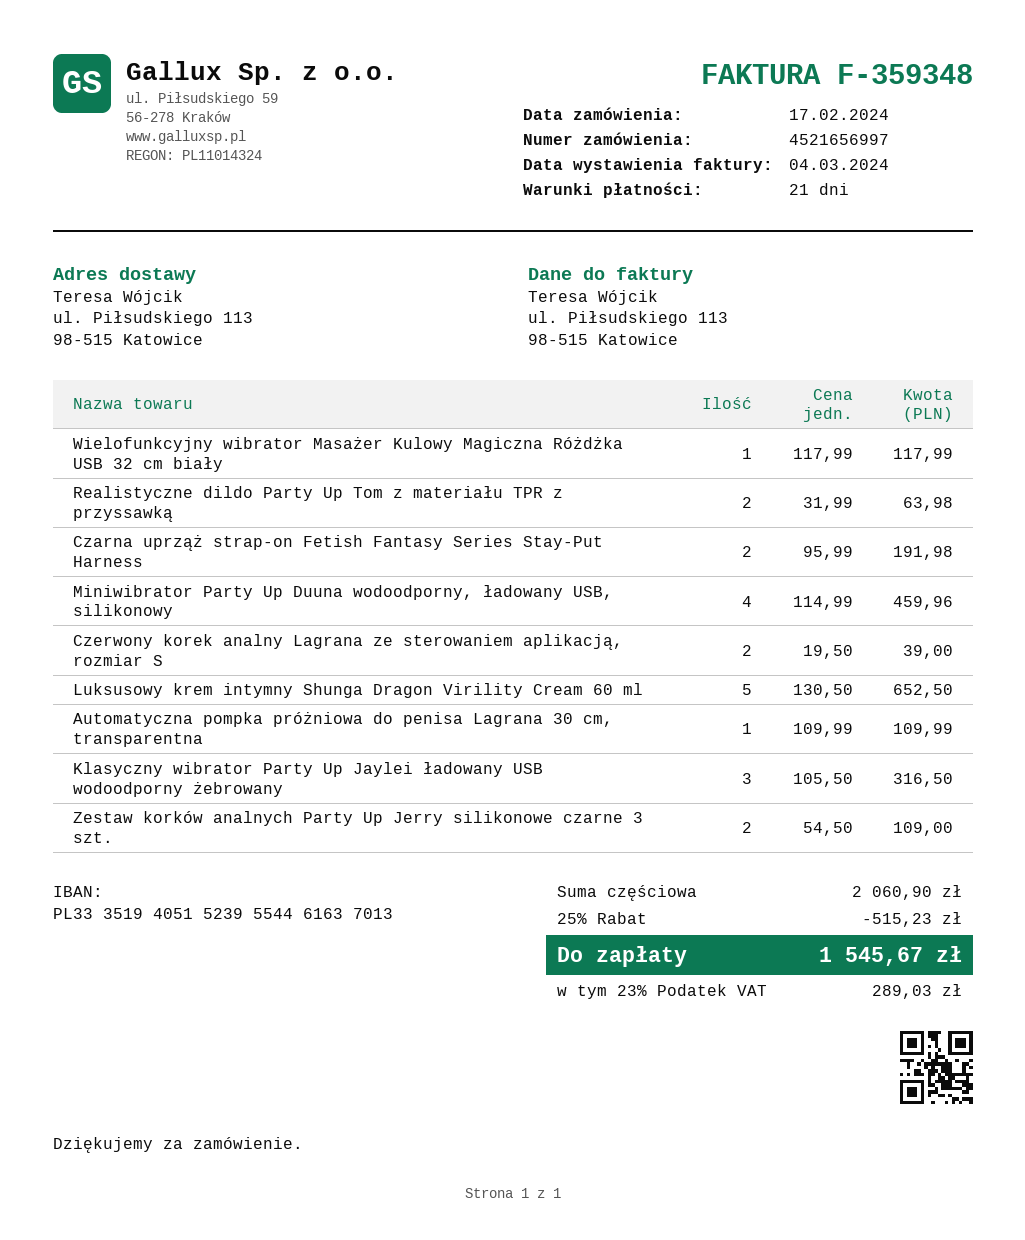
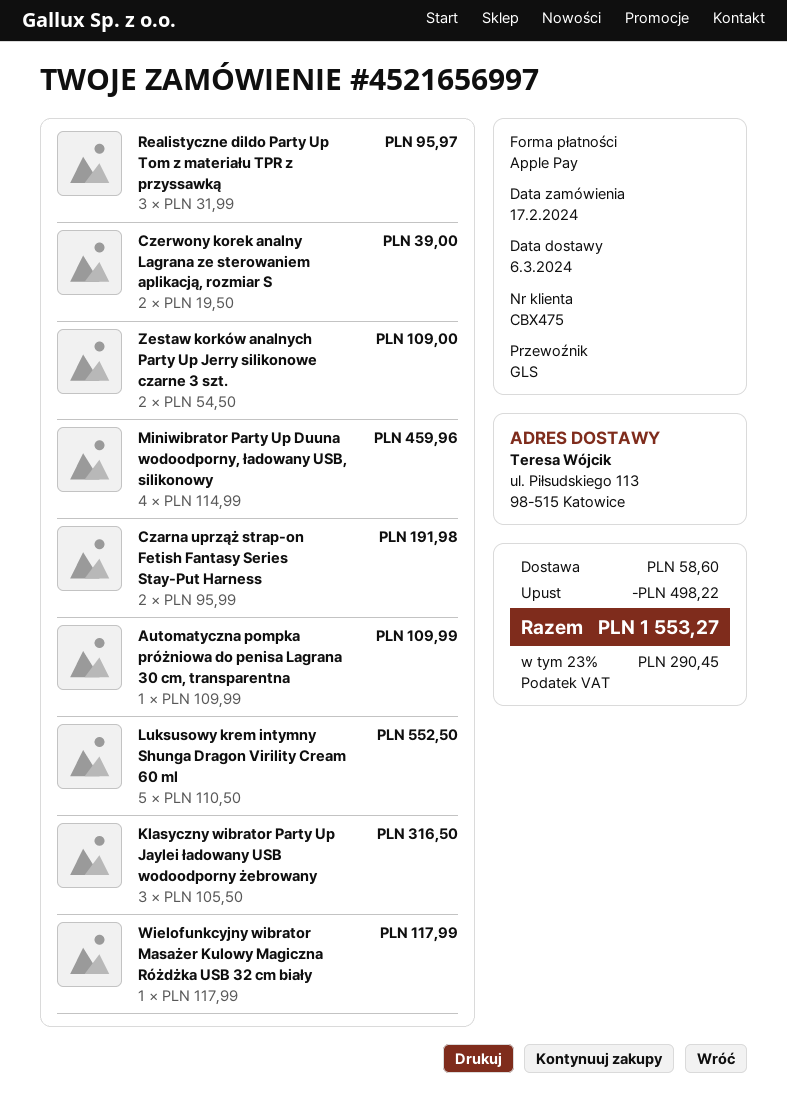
Realistyczne dildo Party Up Tom z materiału TPR z przyssawką: 2 x 31.99 = 63.98 -> 3 x 31.99 = 95.97
Luksusowy krem intymny Shunga Dragon Virility Cream 60 ml: 5 x 130.50 = 652.50 -> 5 x 110.50 = 552.50
discount: 515.23 -> 498.22
shipping: none -> 58.60
tax: 23% = 289.03 -> 23% = 290.45
total: 1545.67 -> 1553.27

